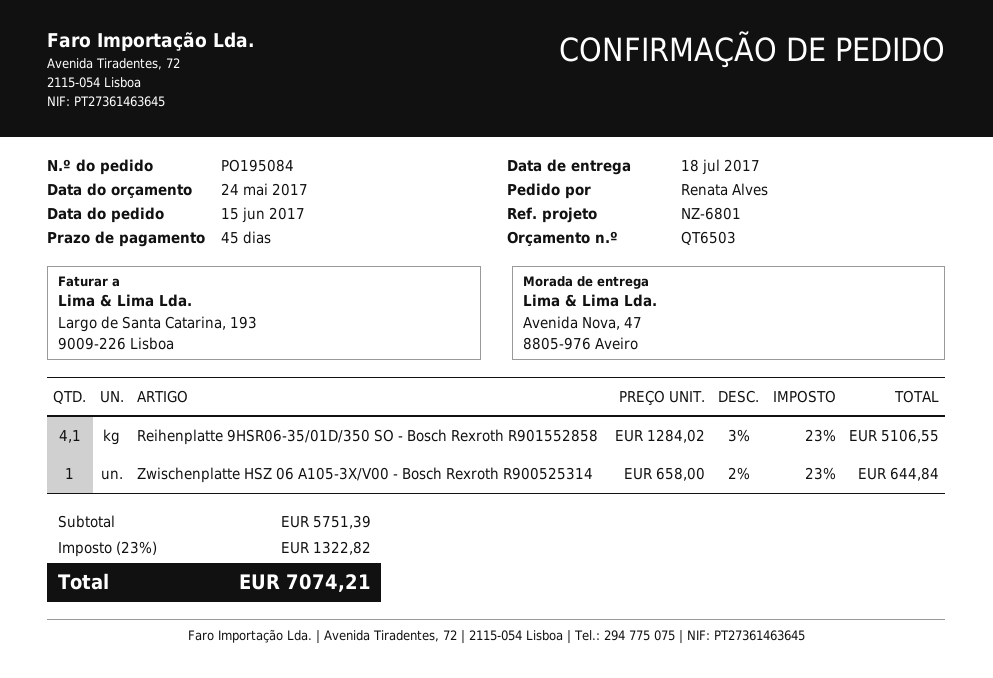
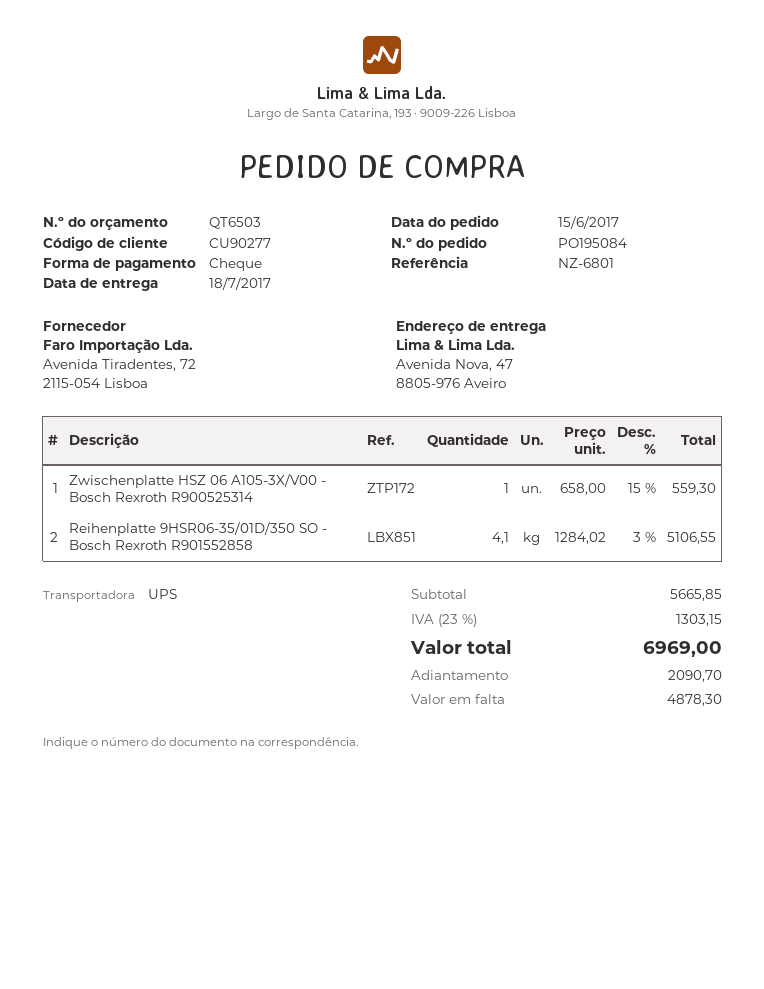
Zwischenplatte HSZ 06 A105-3X/V00 - Bosch Rexroth R900525314: 1 x 658.00 - 2% = 644.84 -> 1 x 658.00 - 15% = 559.30
subtotal: 5751.39 -> 5665.85
tax: 23% = 1322.82 -> 23% = 1303.15
total: 7074.21 -> 6969.00

